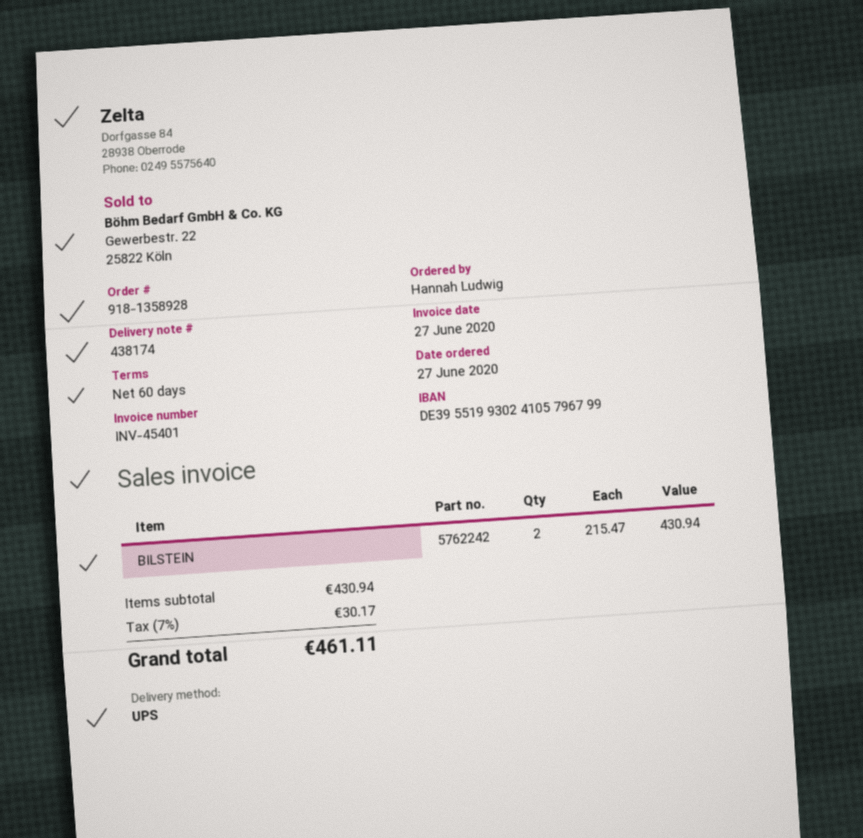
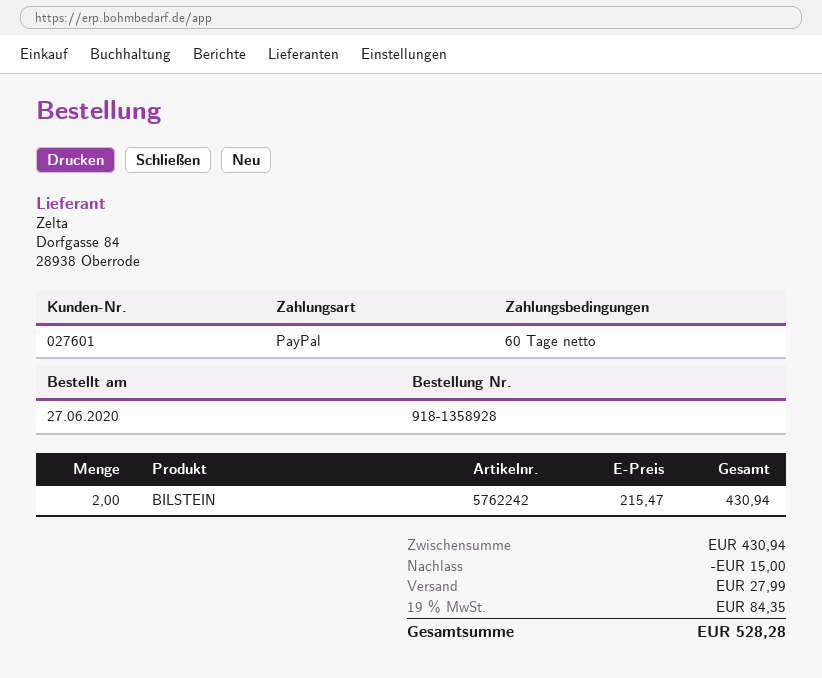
discount: none -> 15.00
shipping: none -> 27.99
tax: 7% = 30.17 -> 19% = 84.35
total: 461.11 -> 528.28

